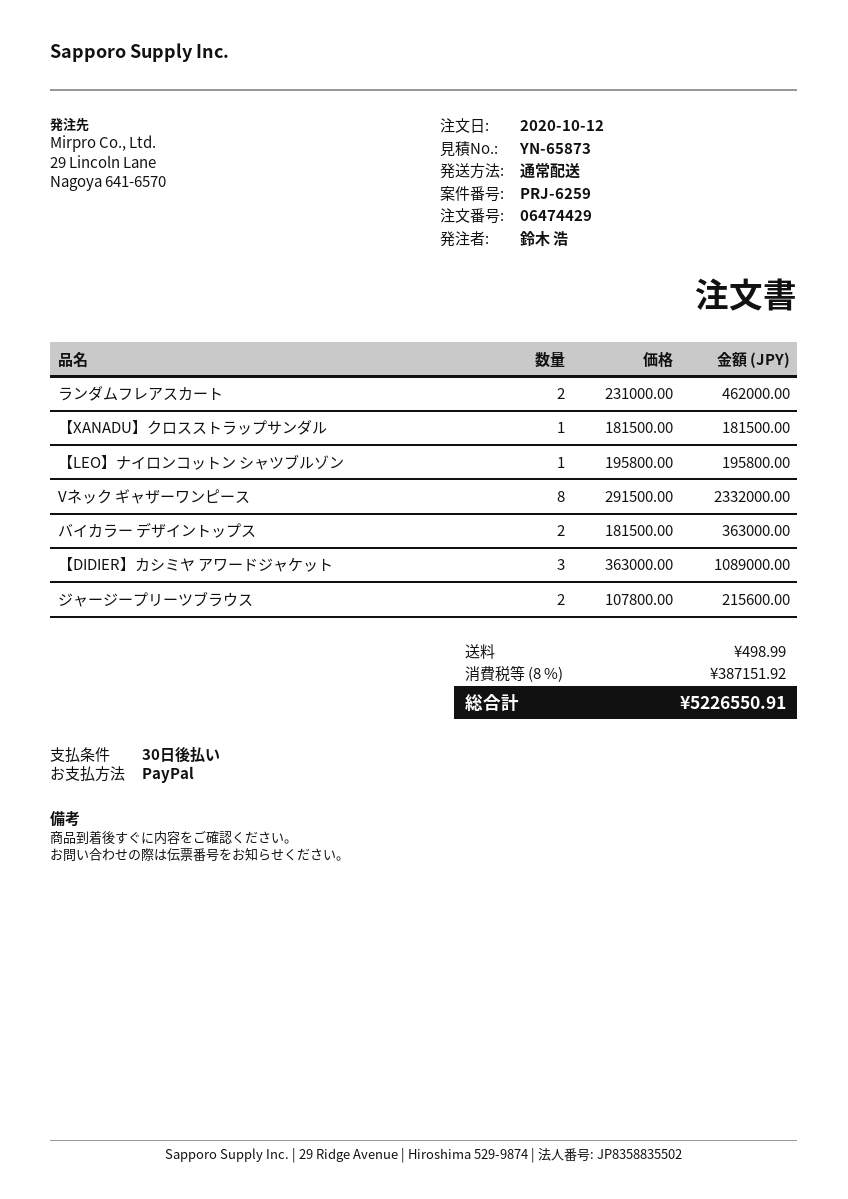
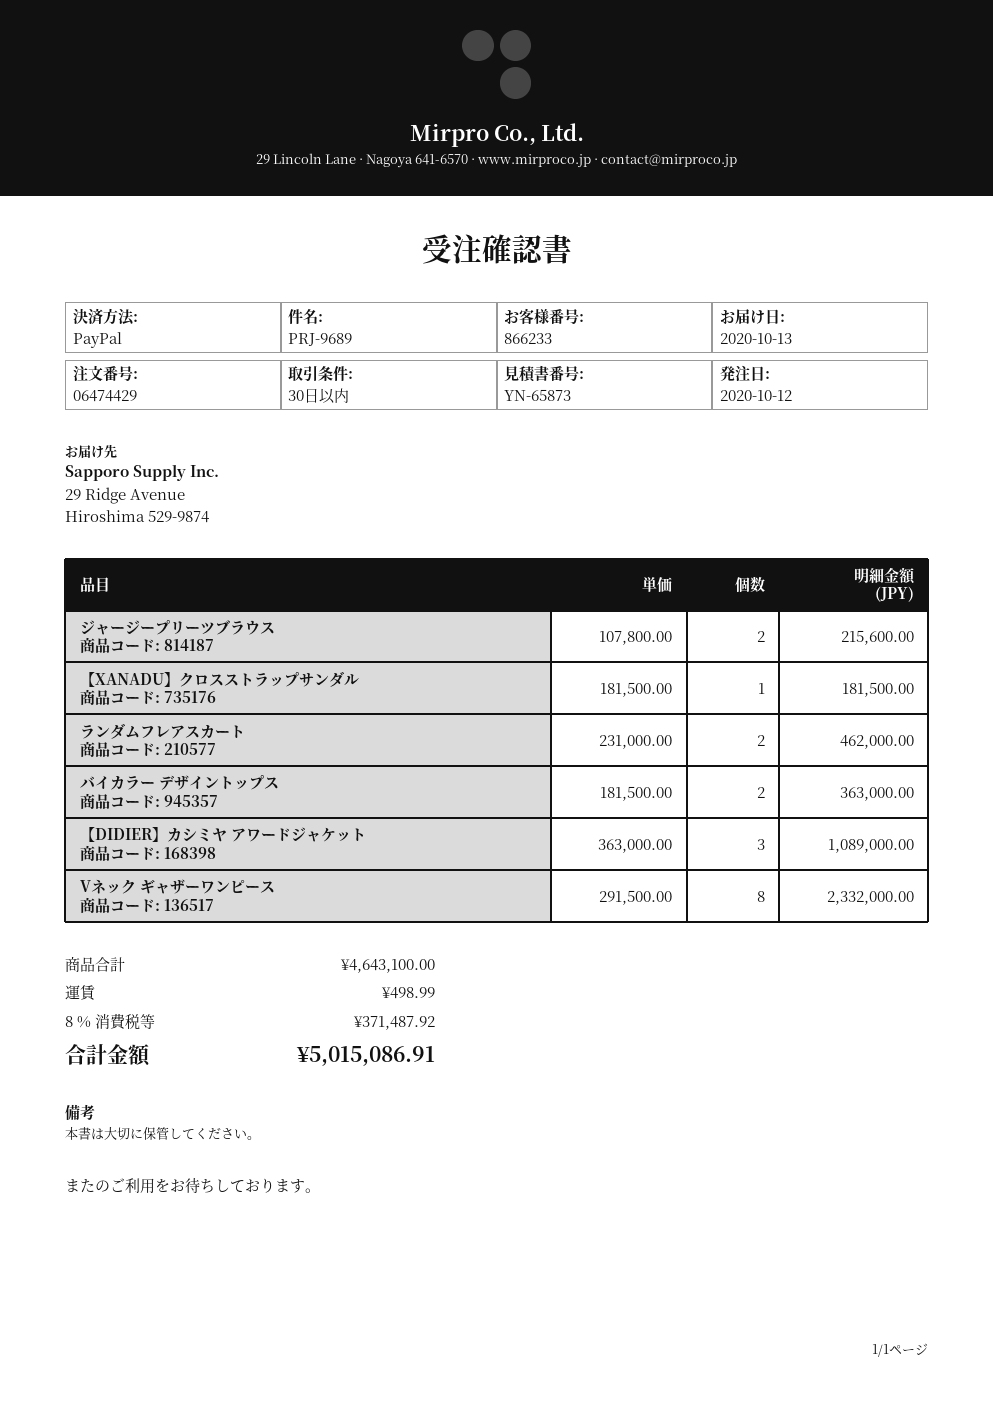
reference: PRJ-6259 -> PRJ-9689
【LEO】ナイロンコットン シャツブルゾン: 1 x 195800.00 = 195800.00 -> none
tax: 8% = 387151.92 -> 8% = 371487.92
total: 5226550.91 -> 5015086.91

